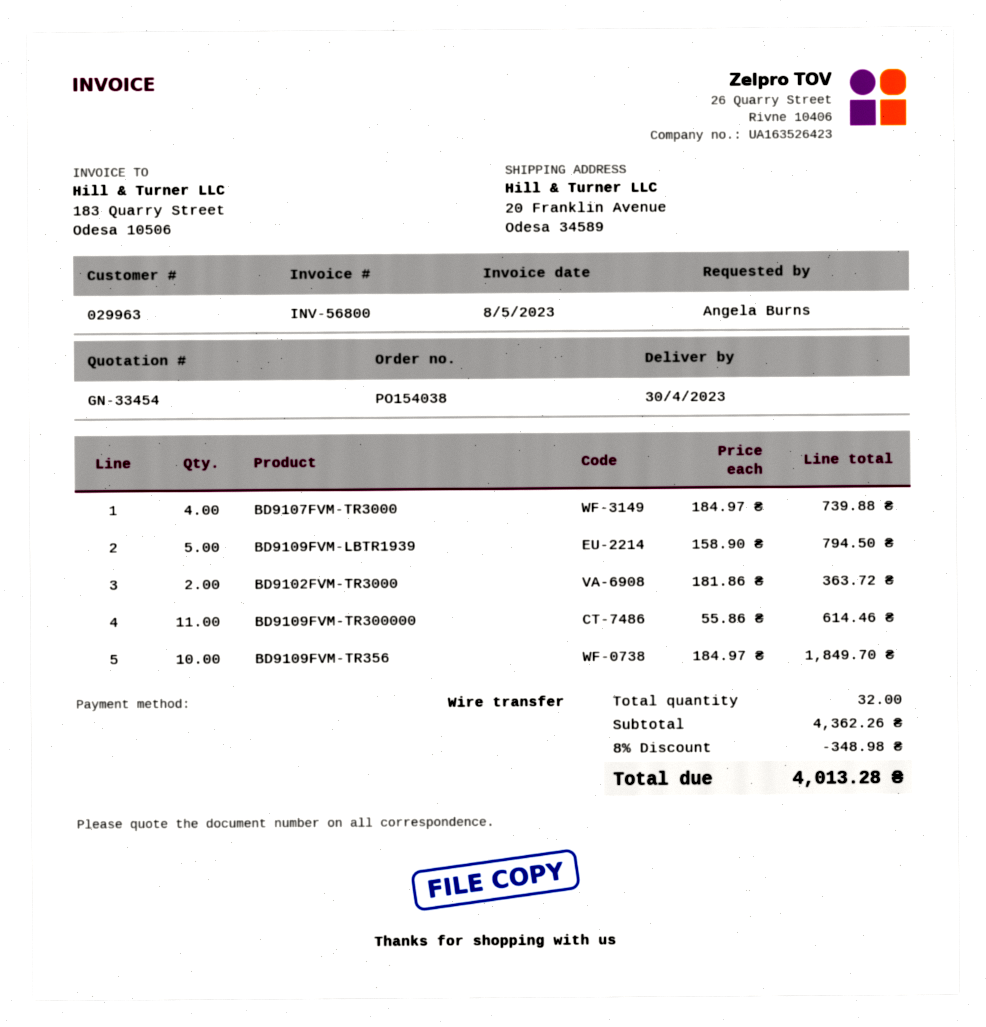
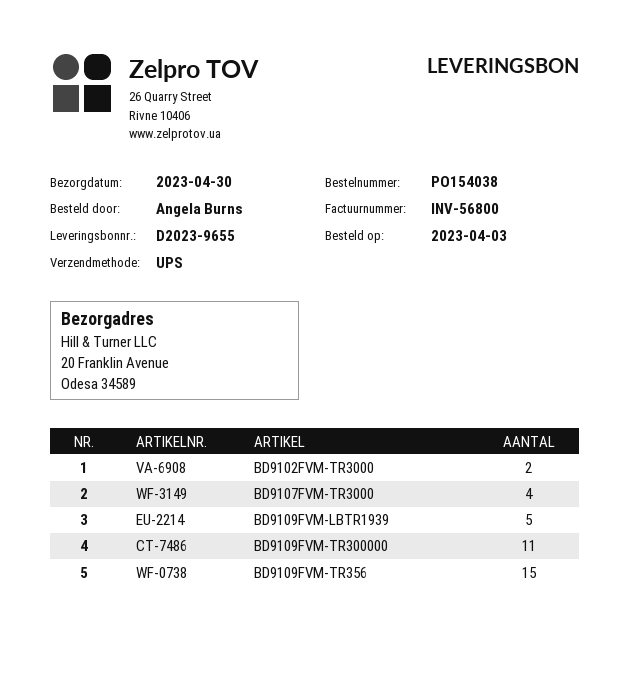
BD9109FVM-TR356: 10 -> 15

